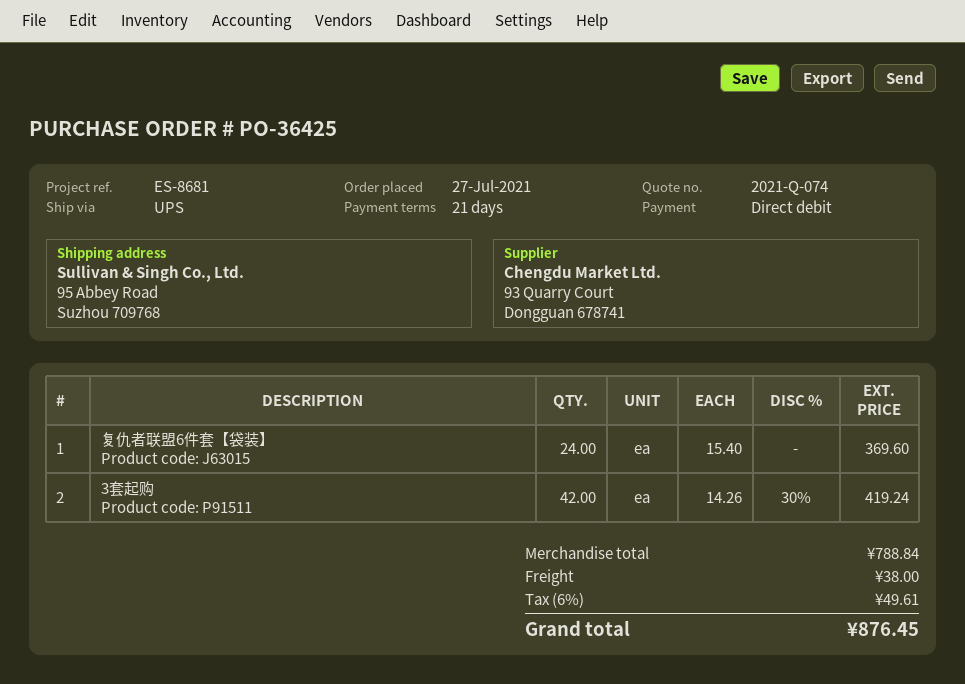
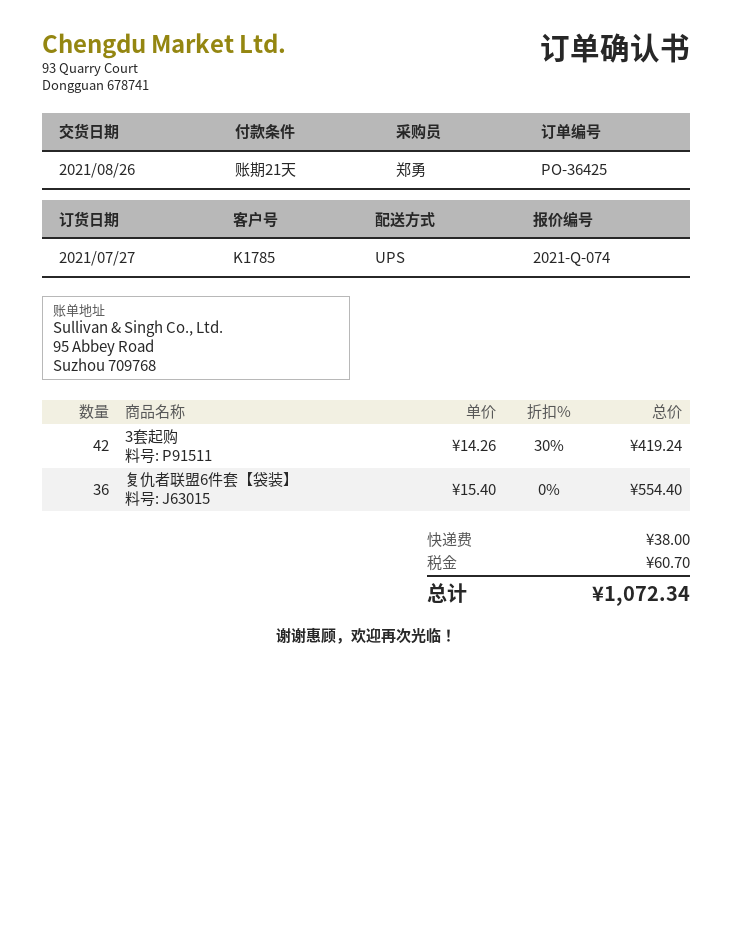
复仇者联盟6件套【袋装】: 24 x 15.40 = 369.60 -> 36 x 15.40 = 554.40
tax: 49.61 -> 60.70
total: 876.45 -> 1072.34

